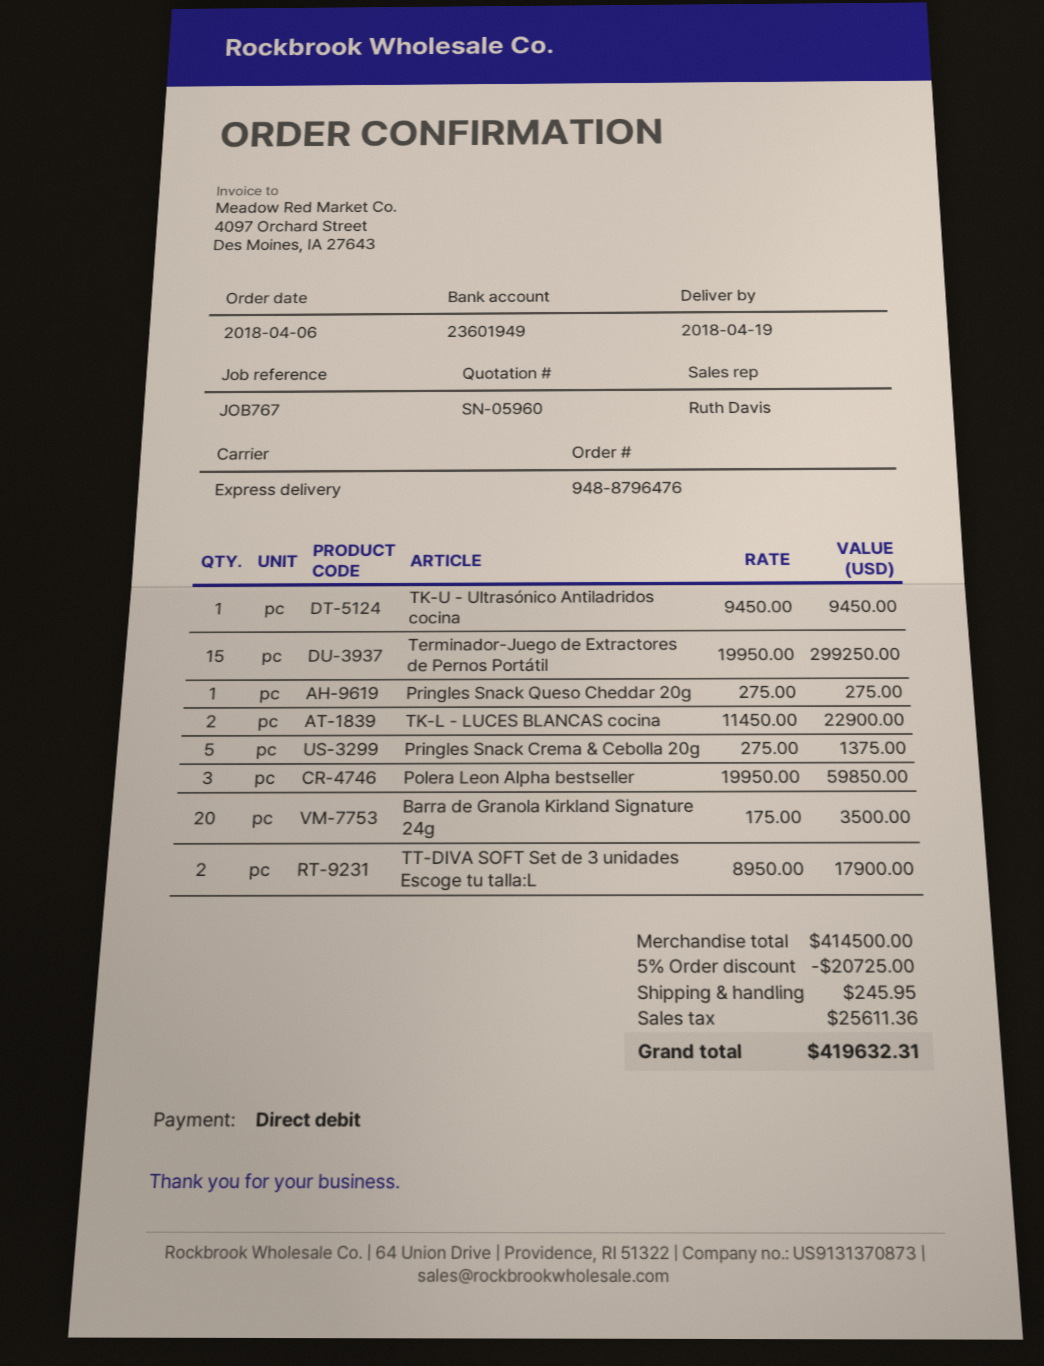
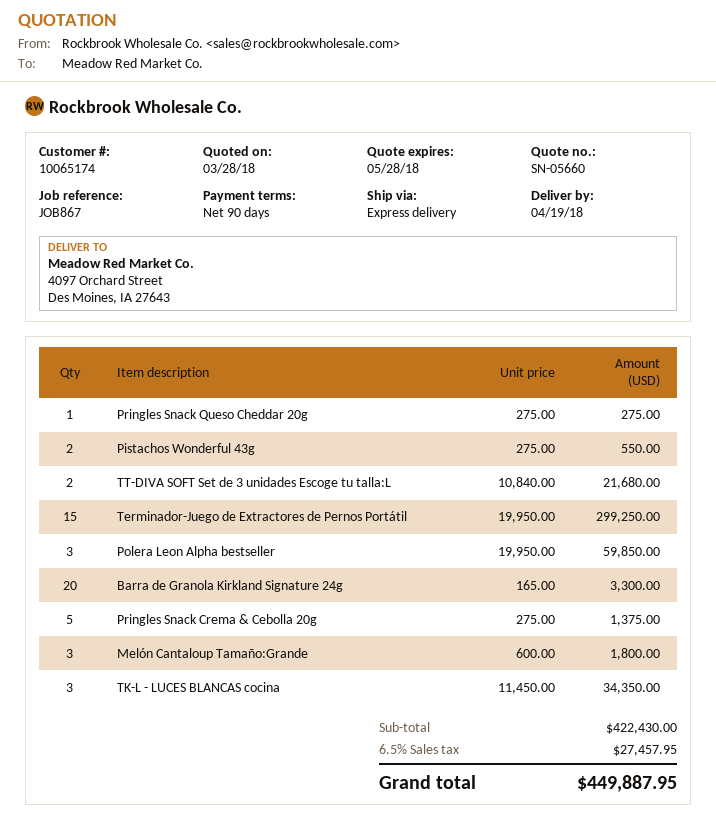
quote number: SN-05960 -> SN-05660
reference: JOB767 -> JOB867
TK-U - Ultrasónico Antiladridos cocina: 1 x 9450.00 = 9450.00 -> none
TK-L - LUCES BLANCAS cocina: 2 x 11450.00 = 22900.00 -> 3 x 11450.00 = 34350.00
Barra de Granola Kirkland Signature 24g: 20 x 175.00 = 3500.00 -> 20 x 165.00 = 3300.00
TT-DIVA SOFT Set de 3 unidades Escoge tu talla:L: 2 x 8950.00 = 17900.00 -> 2 x 10840.00 = 21680.00
Pistachos Wonderful 43g: none -> 2 x 275.00 = 550.00
Melón Cantaloup Tamaño:Grande: none -> 3 x 600.00 = 1800.00
subtotal: 414500.00 -> 422430.00
discount: 5% = 20725.00 -> none
shipping: 245.95 -> none
tax: 25611.36 -> 27457.95
total: 419632.31 -> 449887.95

